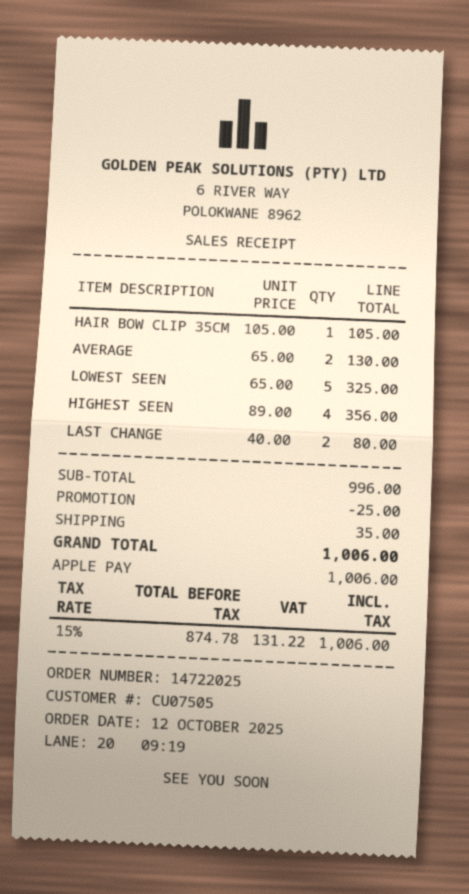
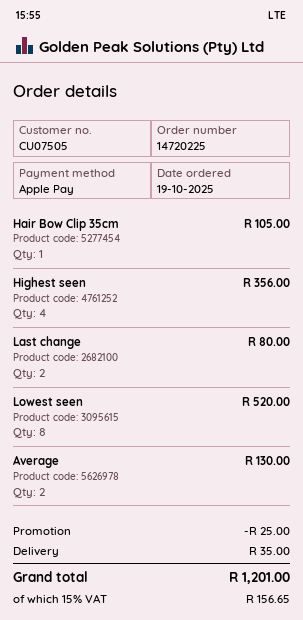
order number: 14722025 -> 14720225
order date: 2025-10-12 -> 2025-10-19
LOWEST SEEN: 5 for 325.00 -> 8 for 520.00
tax: 15% = 131.22 -> 15% = 156.65
total: 1006.00 -> 1201.00

